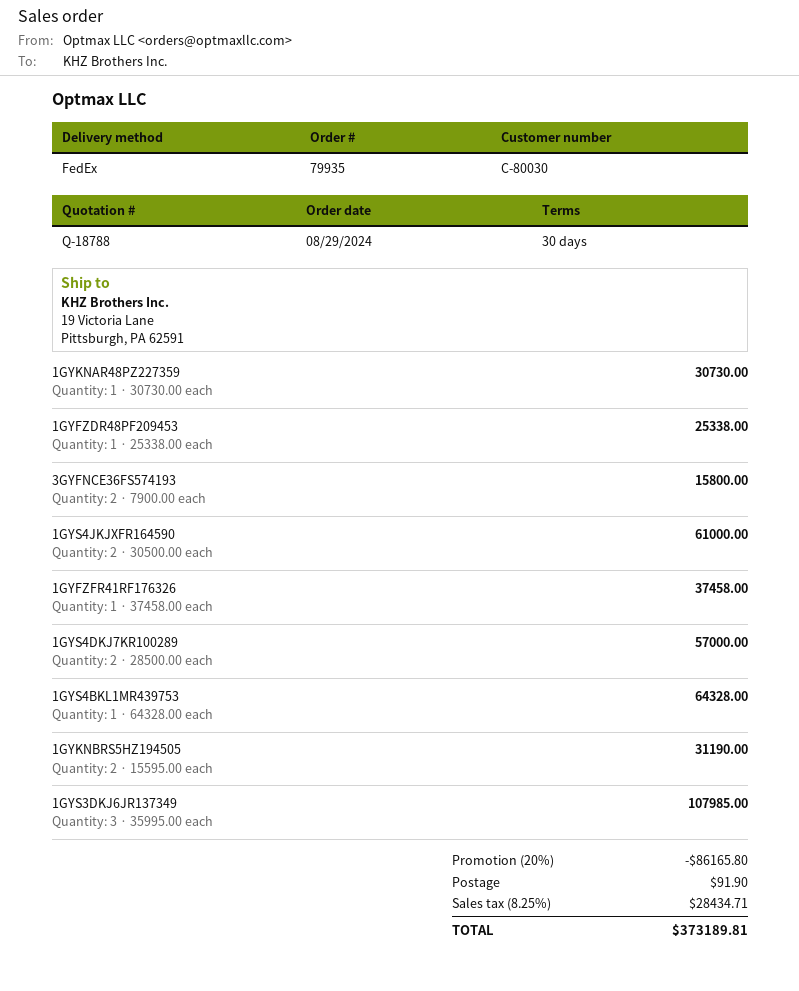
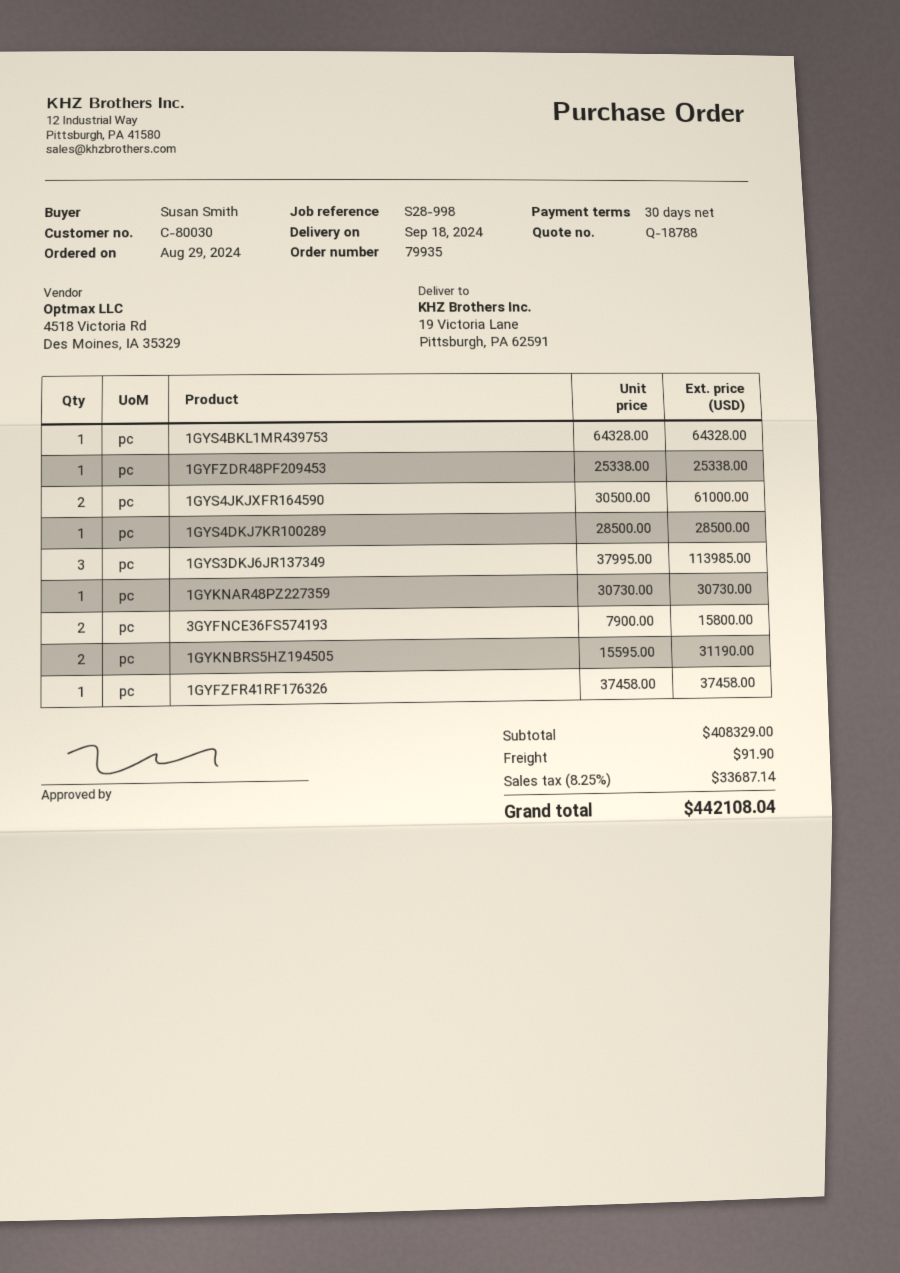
1GYS4DKJ7KR100289: 2 x 28500.00 = 57000.00 -> 1 x 28500.00 = 28500.00
1GYS3DKJ6JR137349: 3 x 35995.00 = 107985.00 -> 3 x 37995.00 = 113985.00
discount: 20% = 86165.80 -> none
tax: 8.25% = 28434.71 -> 8.25% = 33687.14
total: 373189.81 -> 442108.04

